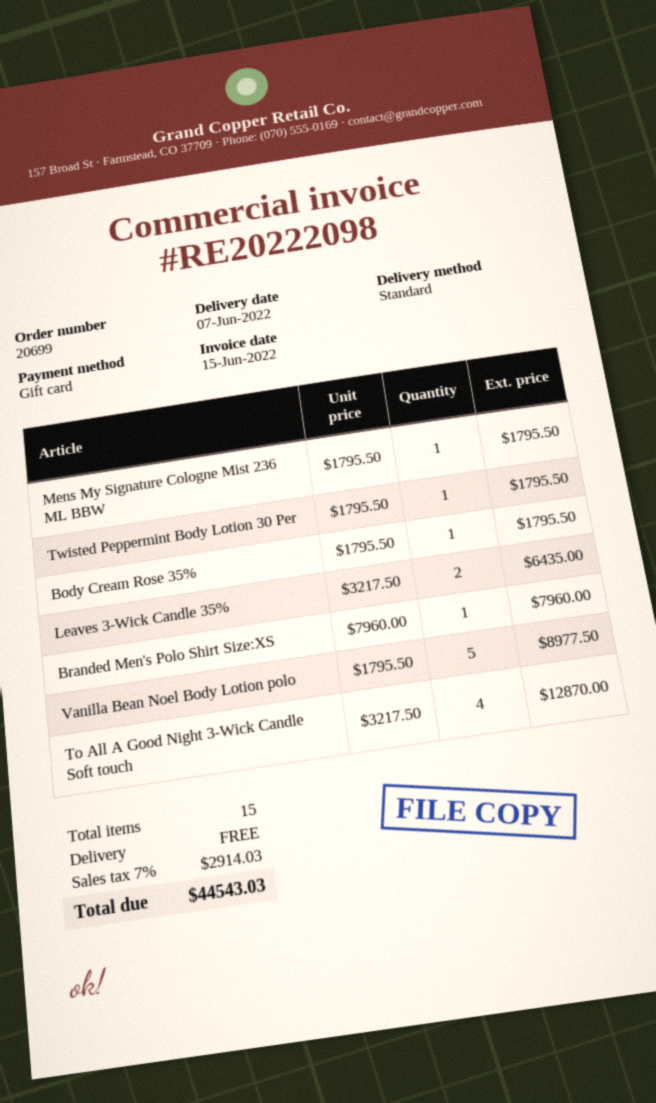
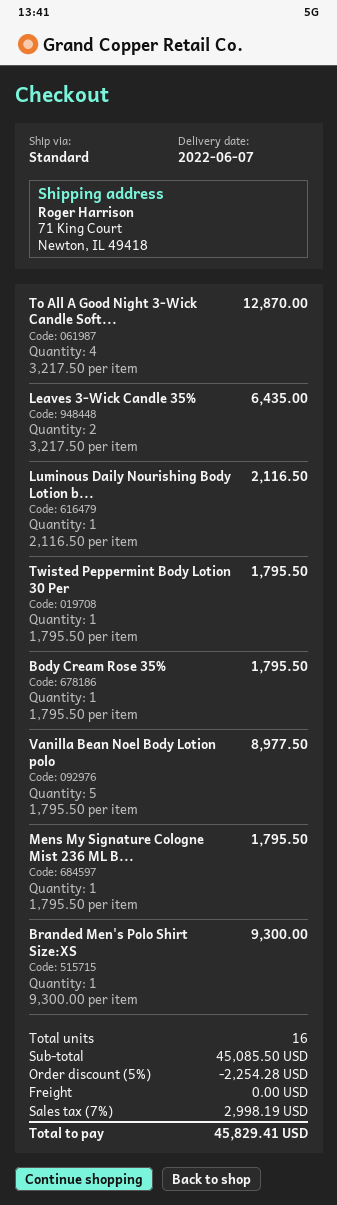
Branded Men's Polo Shirt Size:XS: 1 x 7960.00 = 7960.00 -> 1 x 9300.00 = 9300.00
Luminous Daily Nourishing Body Lotion b...: none -> 1 x 2116.50 = 2116.50
total quantity: 15 -> 16
discount: none -> 5% = 2254.28
tax: 7% = 2914.03 -> 7% = 2998.19
total: 44543.03 -> 45829.41

